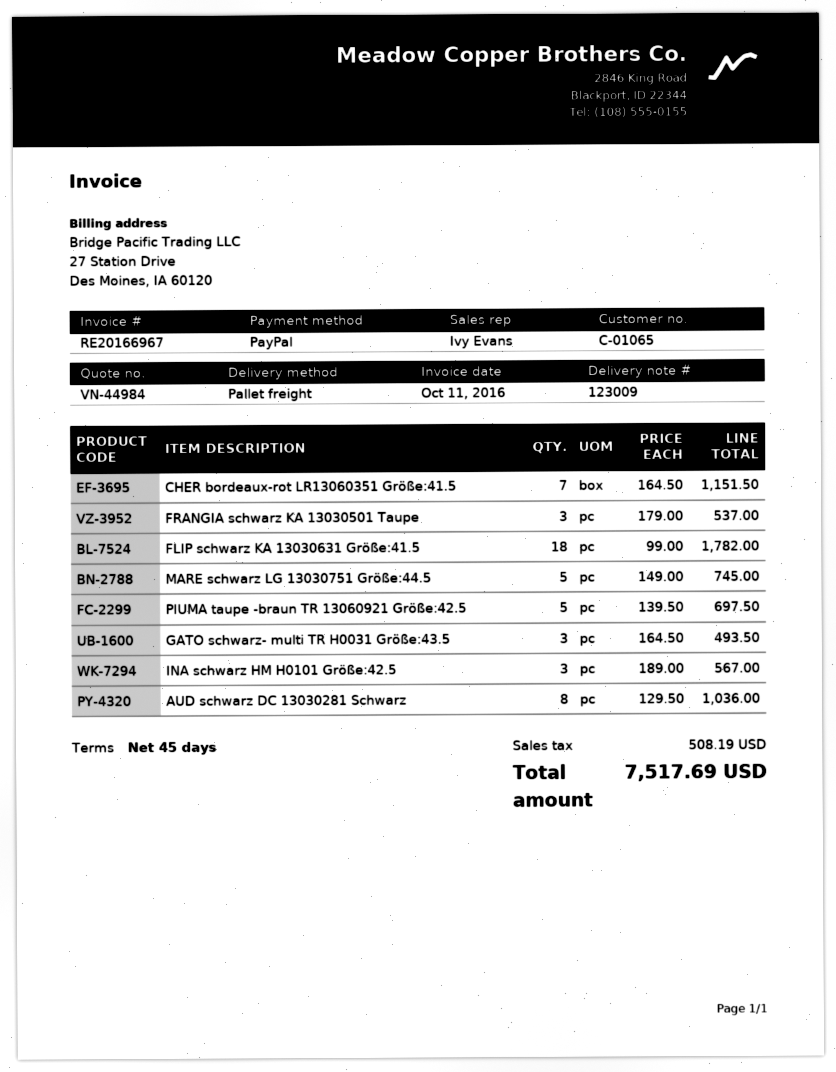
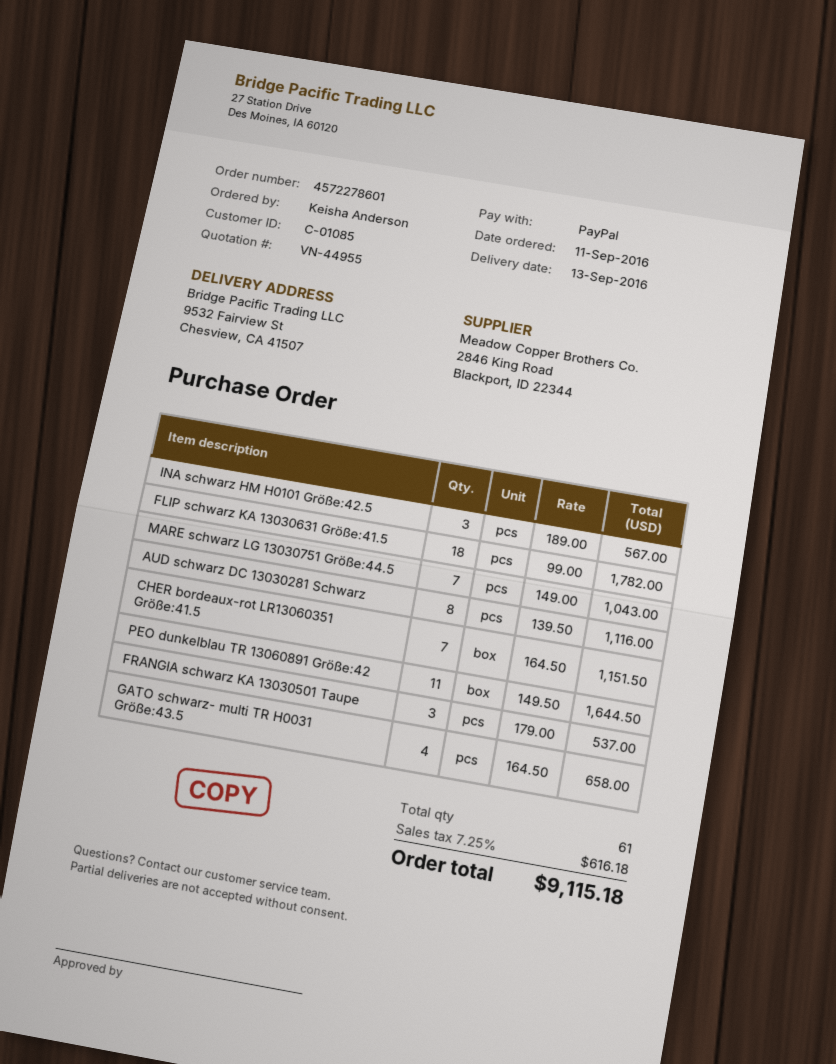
quote number: VN-44984 -> VN-44955
customer number: C-01065 -> C-01085
MARE schwarz LG 13030751 Größe:44.5: 5 x 149.00 = 745.00 -> 7 x 149.00 = 1043.00
PIUMA taupe -braun TR 13060921 Größe:42.5: 5 x 139.50 = 697.50 -> none
GATO schwarz- multi TR H0031 Größe:43.5: 3 x 164.50 = 493.50 -> 4 x 164.50 = 658.00
AUD schwarz DC 13030281 Schwarz: 8 x 129.50 = 1036.00 -> 8 x 139.50 = 1116.00
PEO dunkelblau TR 13060891 Größe:42: none -> 11 x 149.50 = 1644.50
tax: 508.19 -> 616.18
total: 7517.69 -> 9115.18

